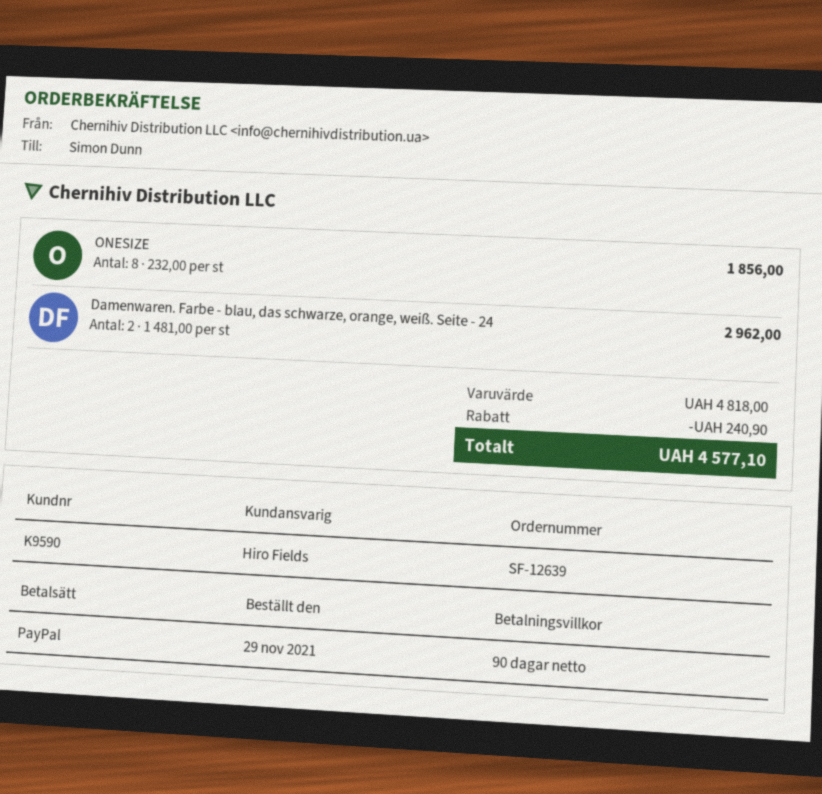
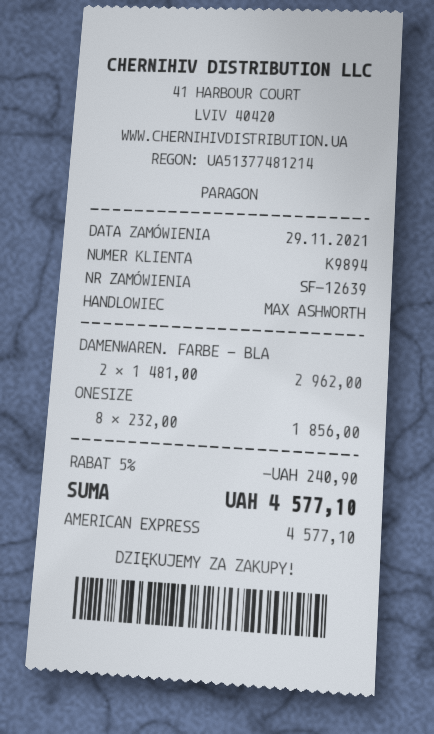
customer number: K9590 -> K9894
sales rep: Hiro Fields -> MAX ASHWORTH
payment method: PayPal -> American Express

